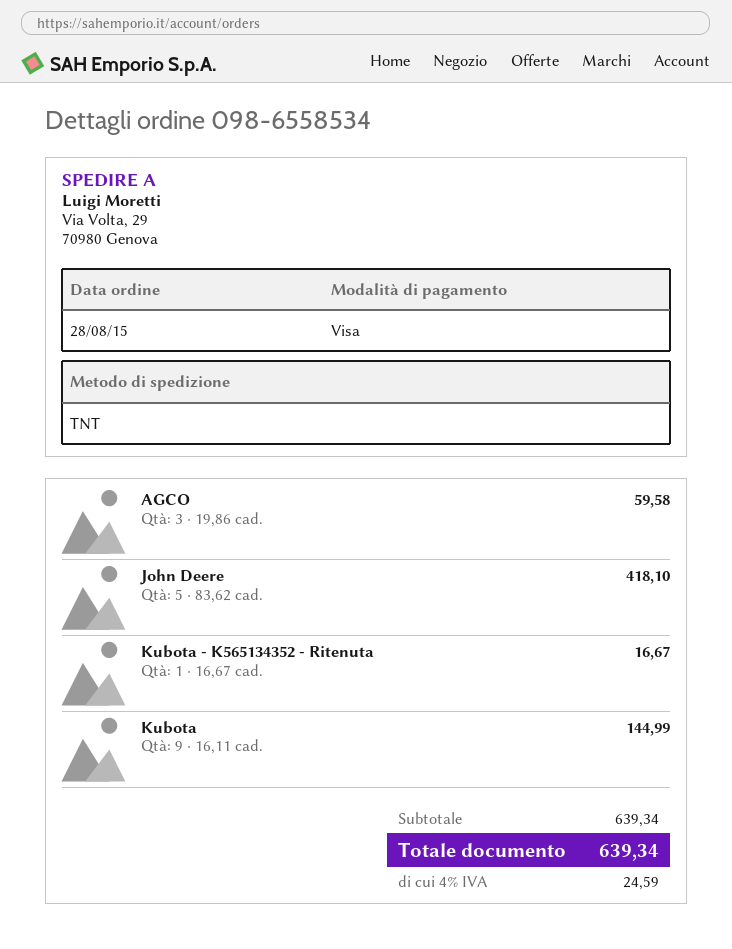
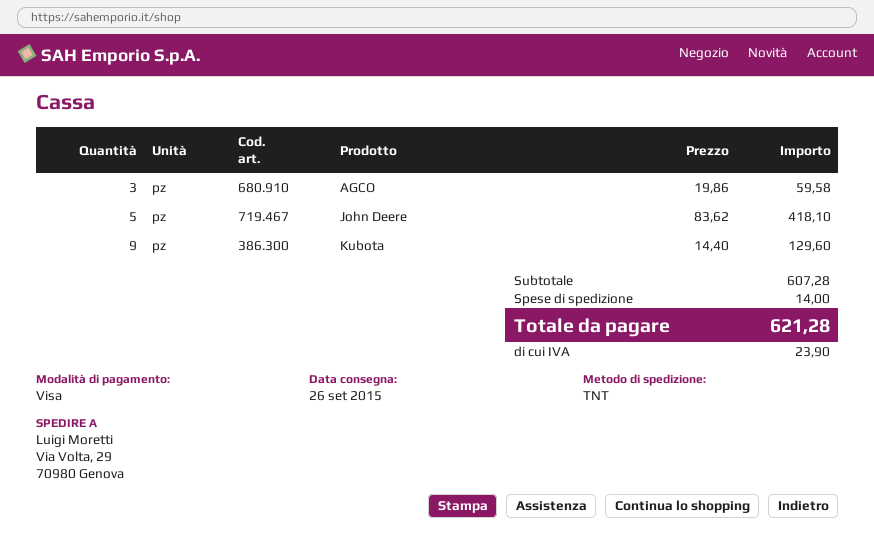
Kubota - K565134352 - Ritenuta: 1 x 16.67 = 16.67 -> none
Kubota: 9 x 16.11 = 144.99 -> 9 x 14.40 = 129.60
subtotal: 639.34 -> 607.28
shipping: none -> 14.00
tax: 24.59 -> 23.90
total: 639.34 -> 621.28

